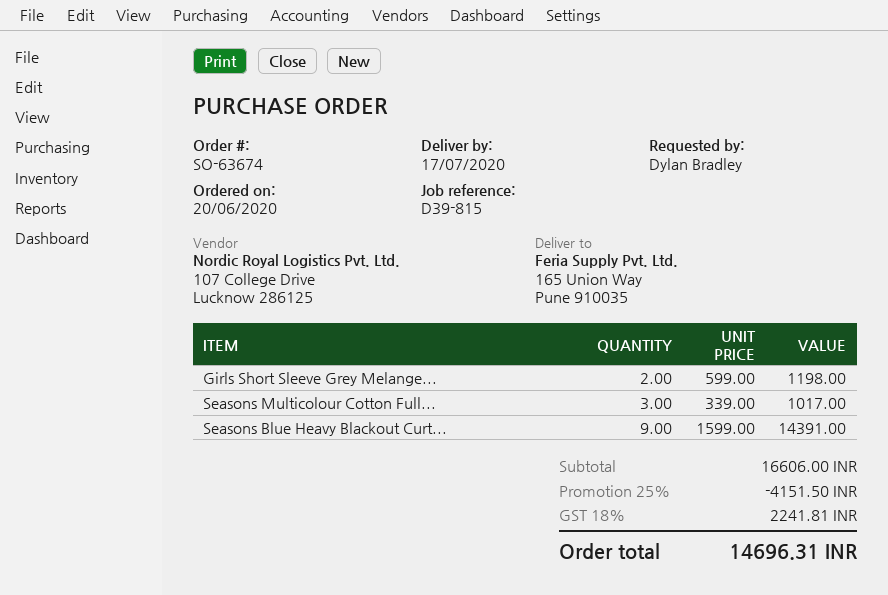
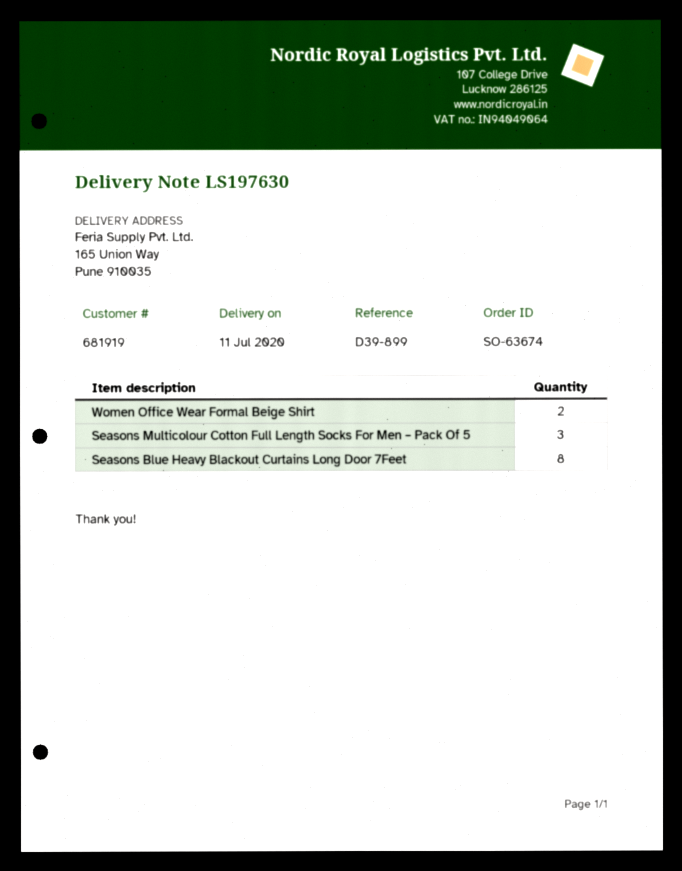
delivery date: 2020-07-17 -> 2020-07-11
reference: D39-815 -> D39-899
Girls Short Sleeve Grey Melange...: 2 -> none
Seasons Blue Heavy Blackout Curt...: 9 -> 8
Women Office Wear Formal Beige Shirt: none -> 2

